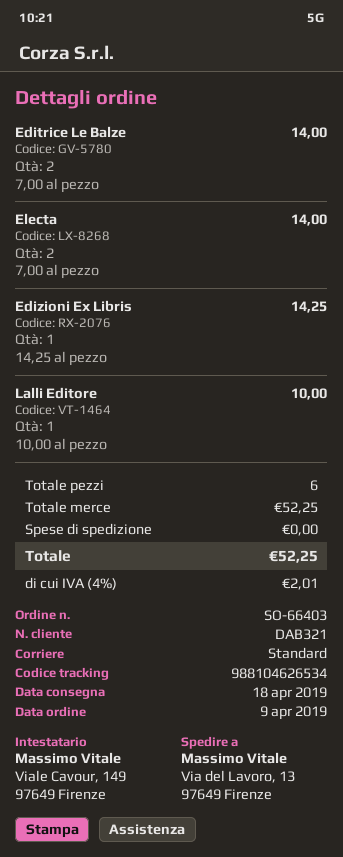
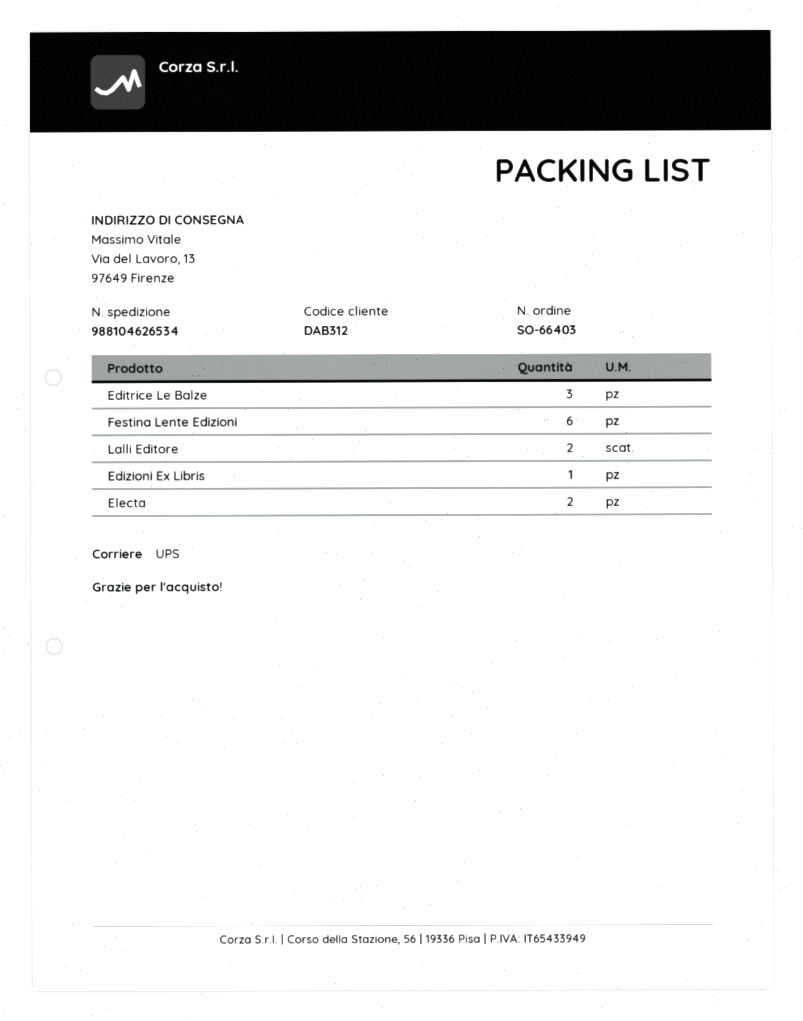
customer number: DAB321 -> DAB312
shipping method: standard -> UPS
Editrice Le Balze: 2 -> 3
Lalli Editore: 1 -> 2
Festina Lente Edizioni: none -> 6

